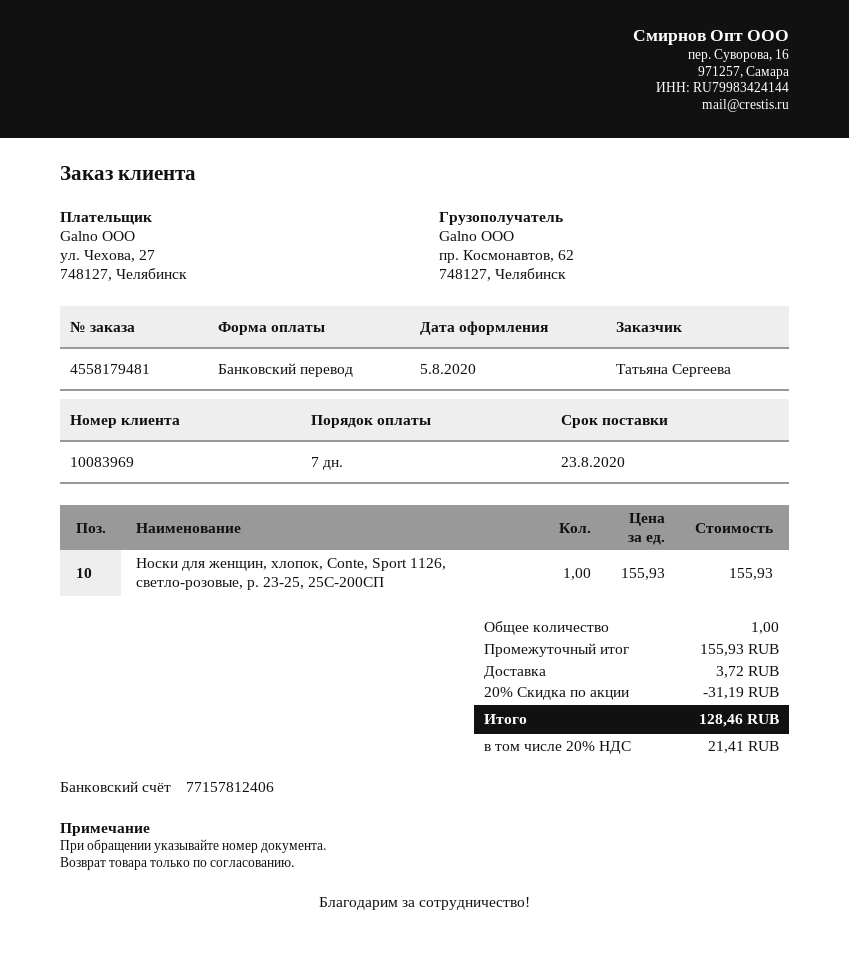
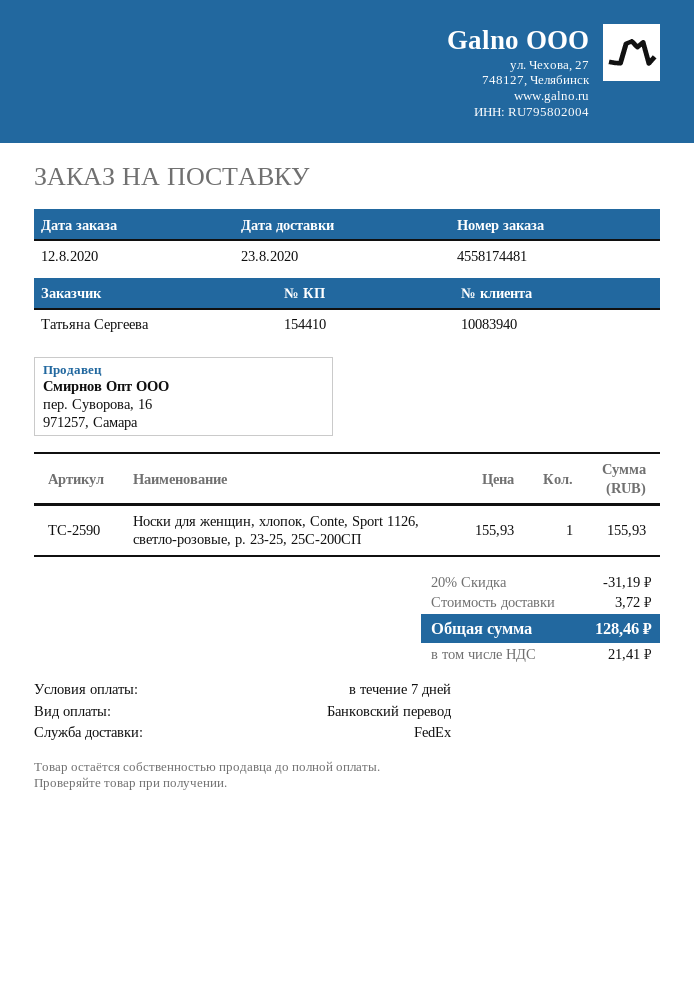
order number: 4558179481 -> 4558174481
order date: 2020-08-05 -> 2020-08-12
customer number: 10083969 -> 10083940

